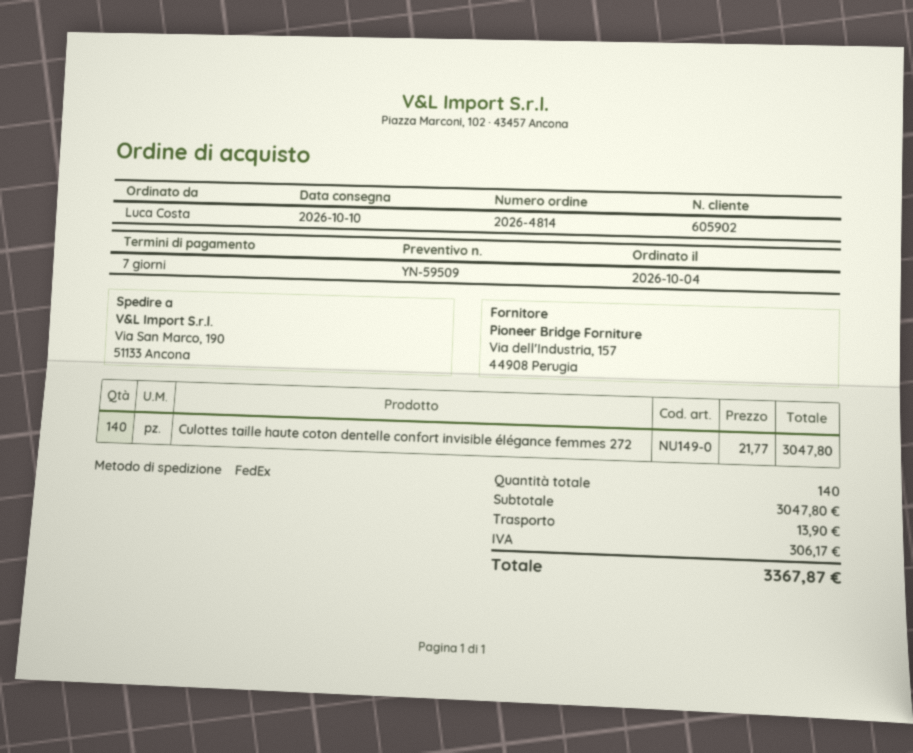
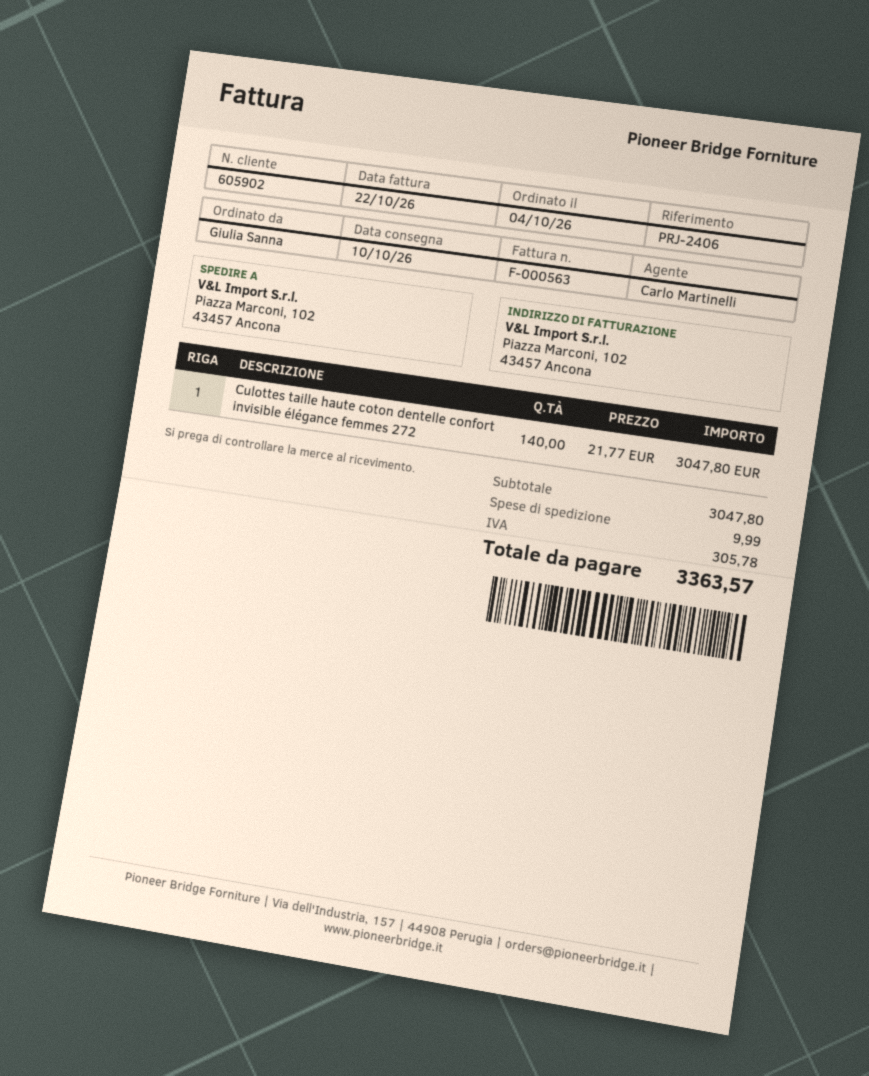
ordered by: Luca Costa -> Giulia Sanna
ship to: Via San Marco, 190, 51133 Ancona -> Piazza Marconi, 102, 43457 Ancona
shipping: 13.90 -> 9.99
tax: 306.17 -> 305.78
total: 3367.87 -> 3363.57

